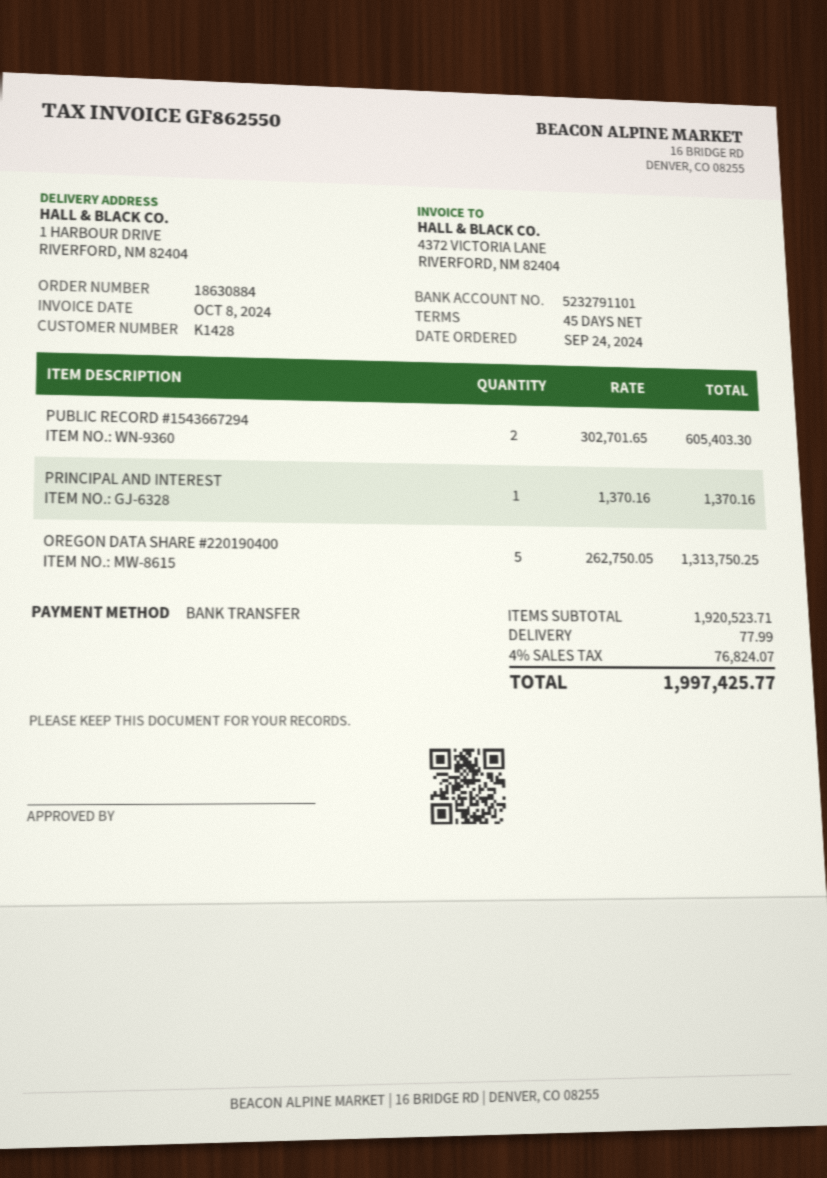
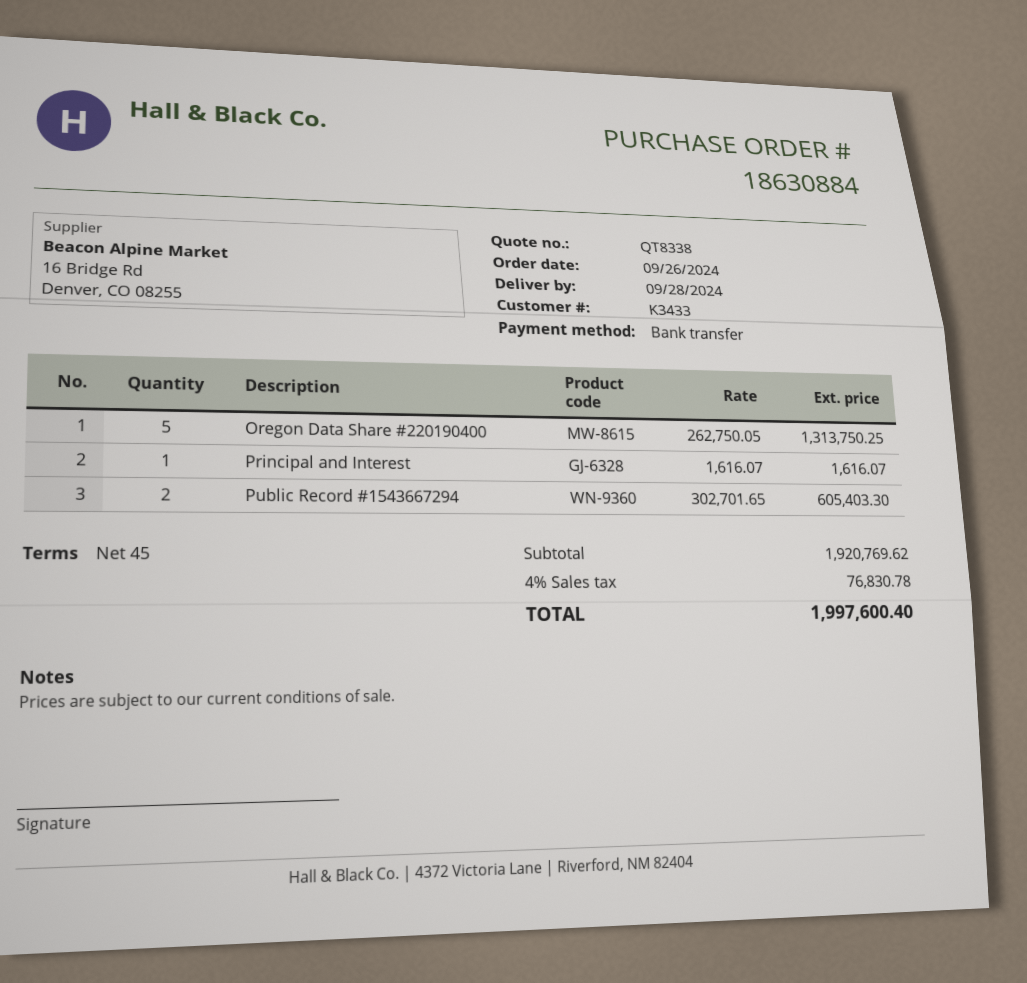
order date: 2024-09-24 -> 2024-09-26
customer number: K1428 -> K3433
PRINCIPAL AND INTEREST: 1 x 1370.16 = 1370.16 -> 1 x 1616.07 = 1616.07
subtotal: 1920523.71 -> 1920769.62
shipping: 77.99 -> none
tax: 4% = 76824.07 -> 4% = 76830.78
total: 1997425.77 -> 1997600.40

